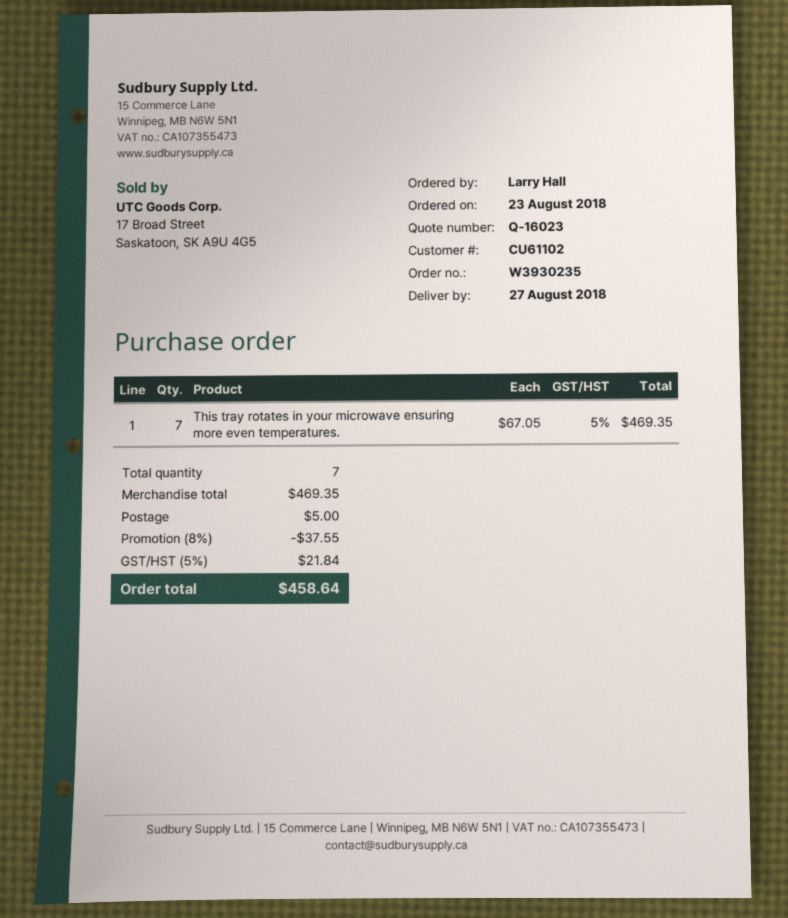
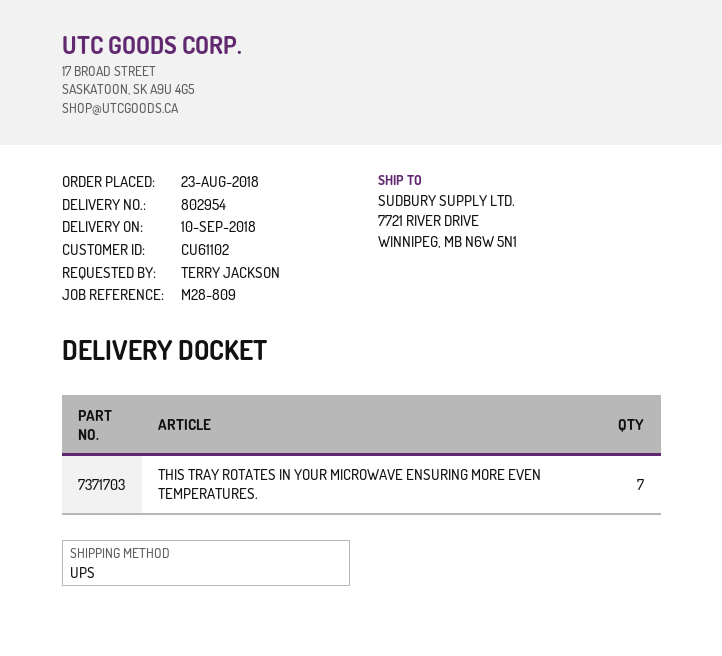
delivery date: 2018-08-27 -> 2018-09-10
ordered by: Larry Hall -> TERRY JACKSON

